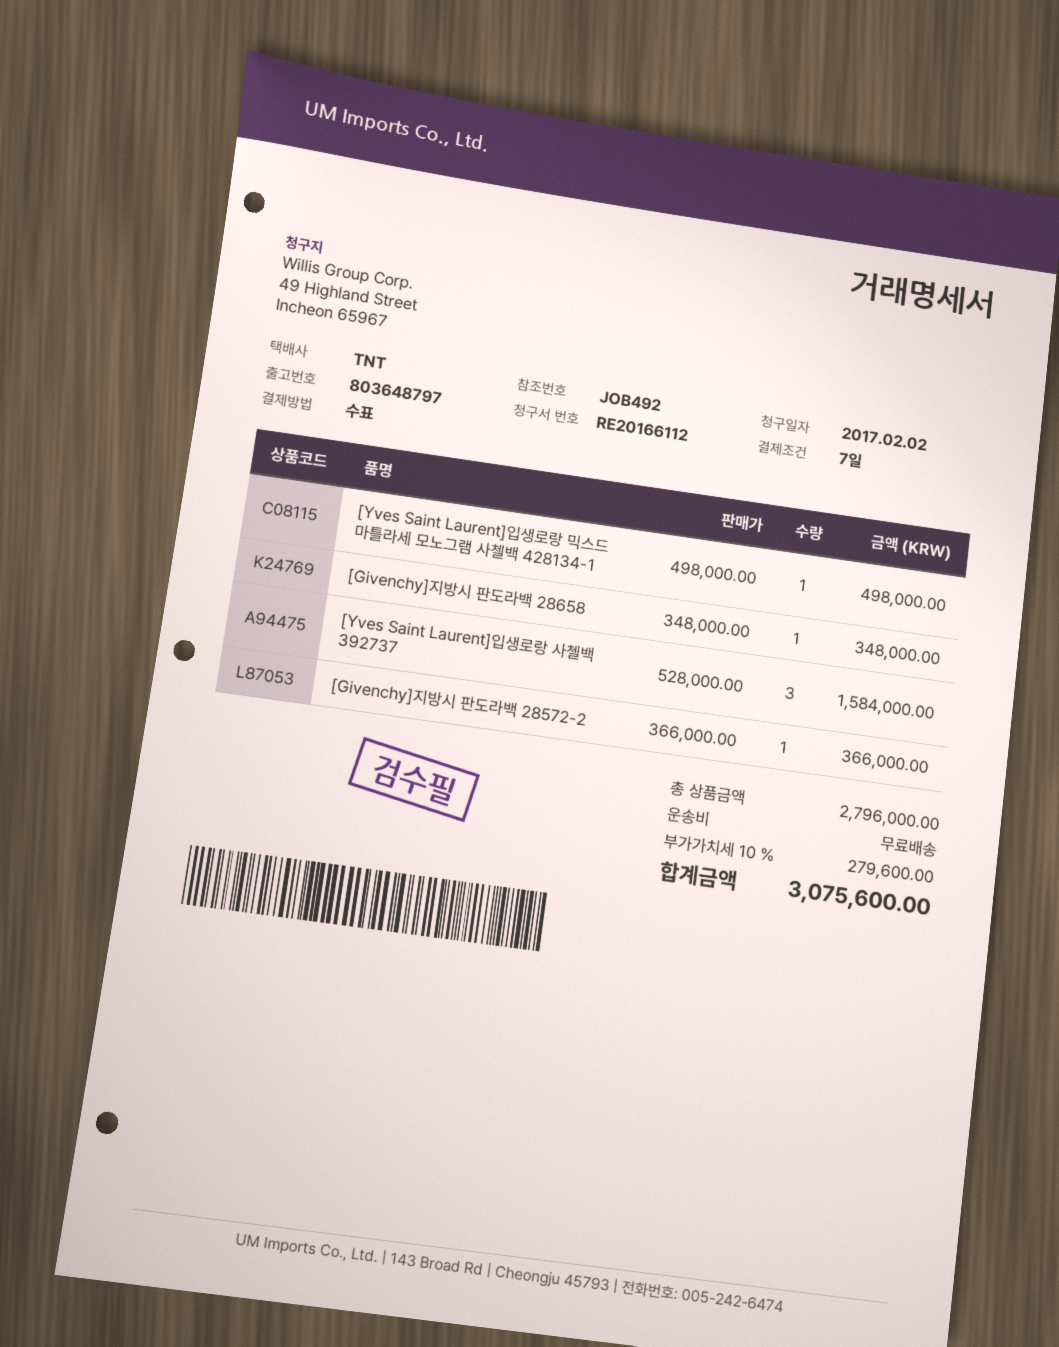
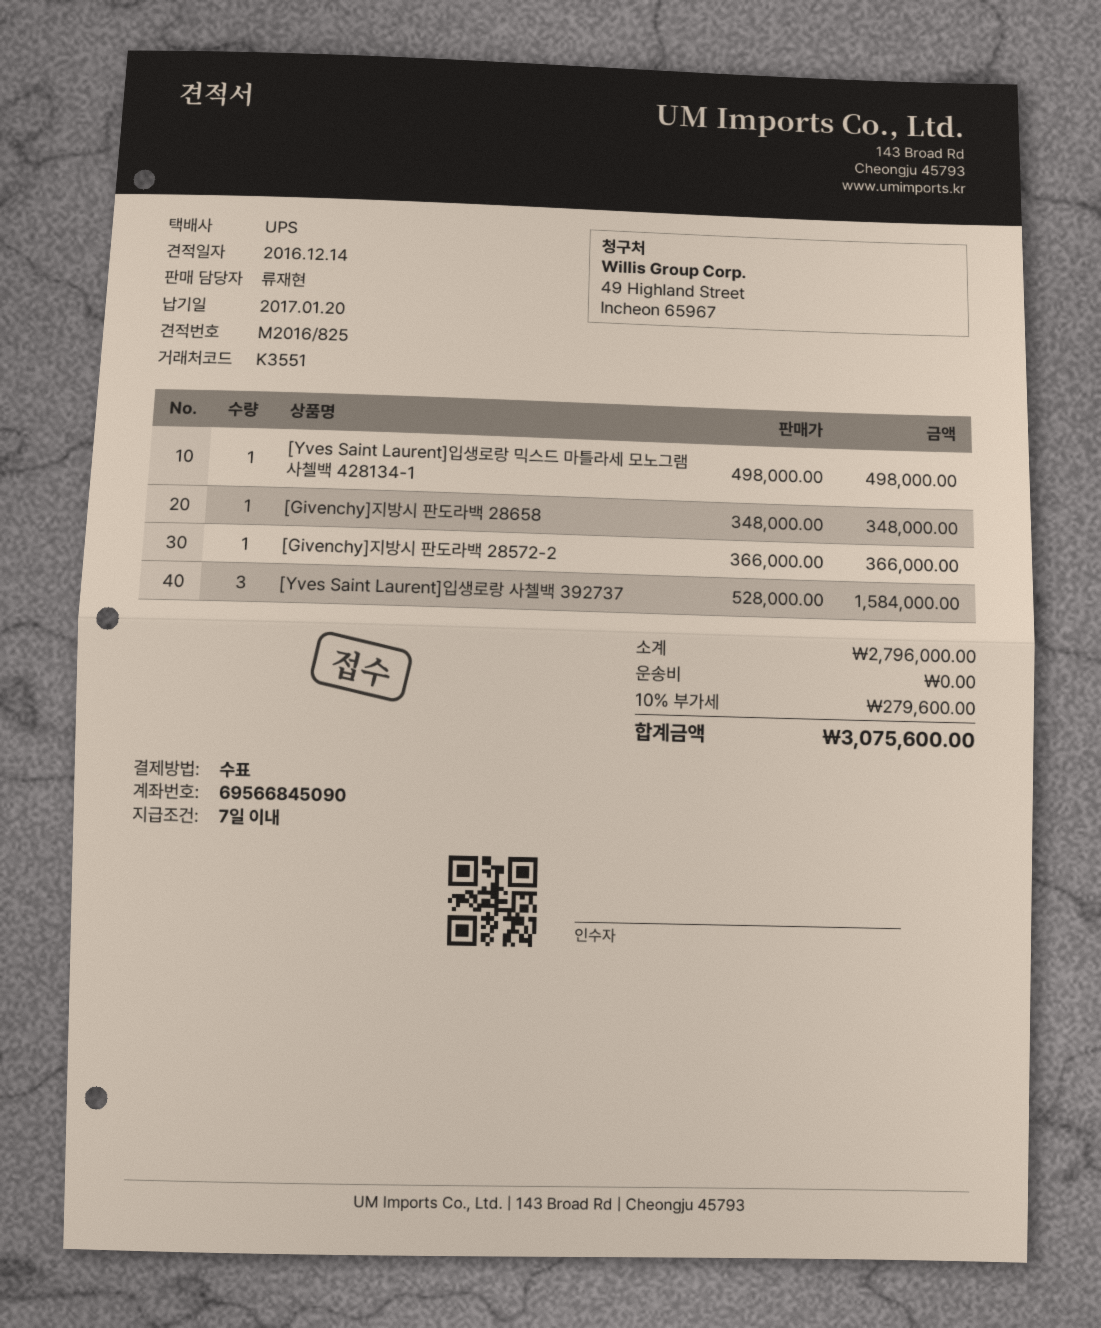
shipping method: TNT -> UPS

